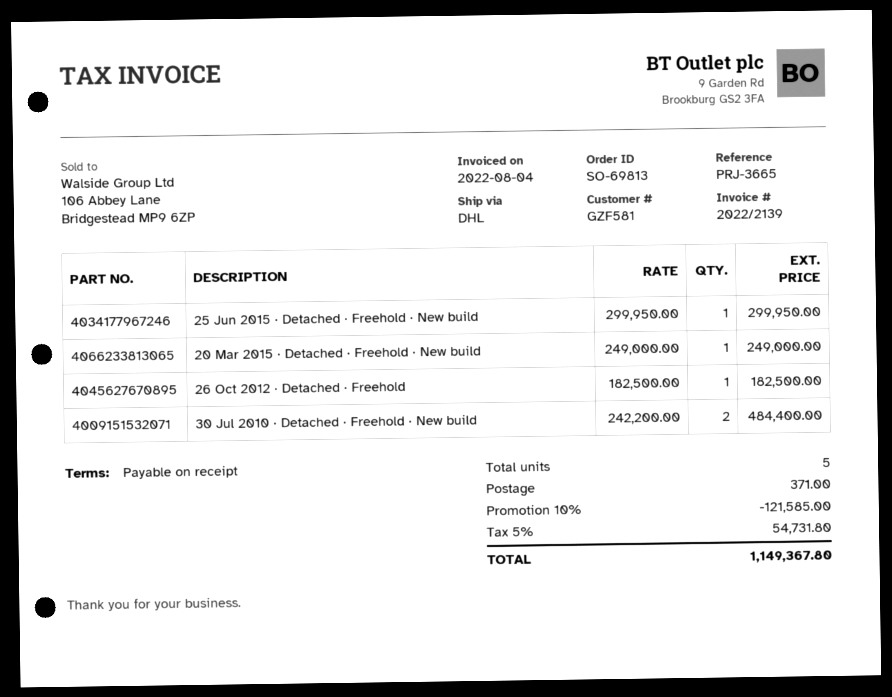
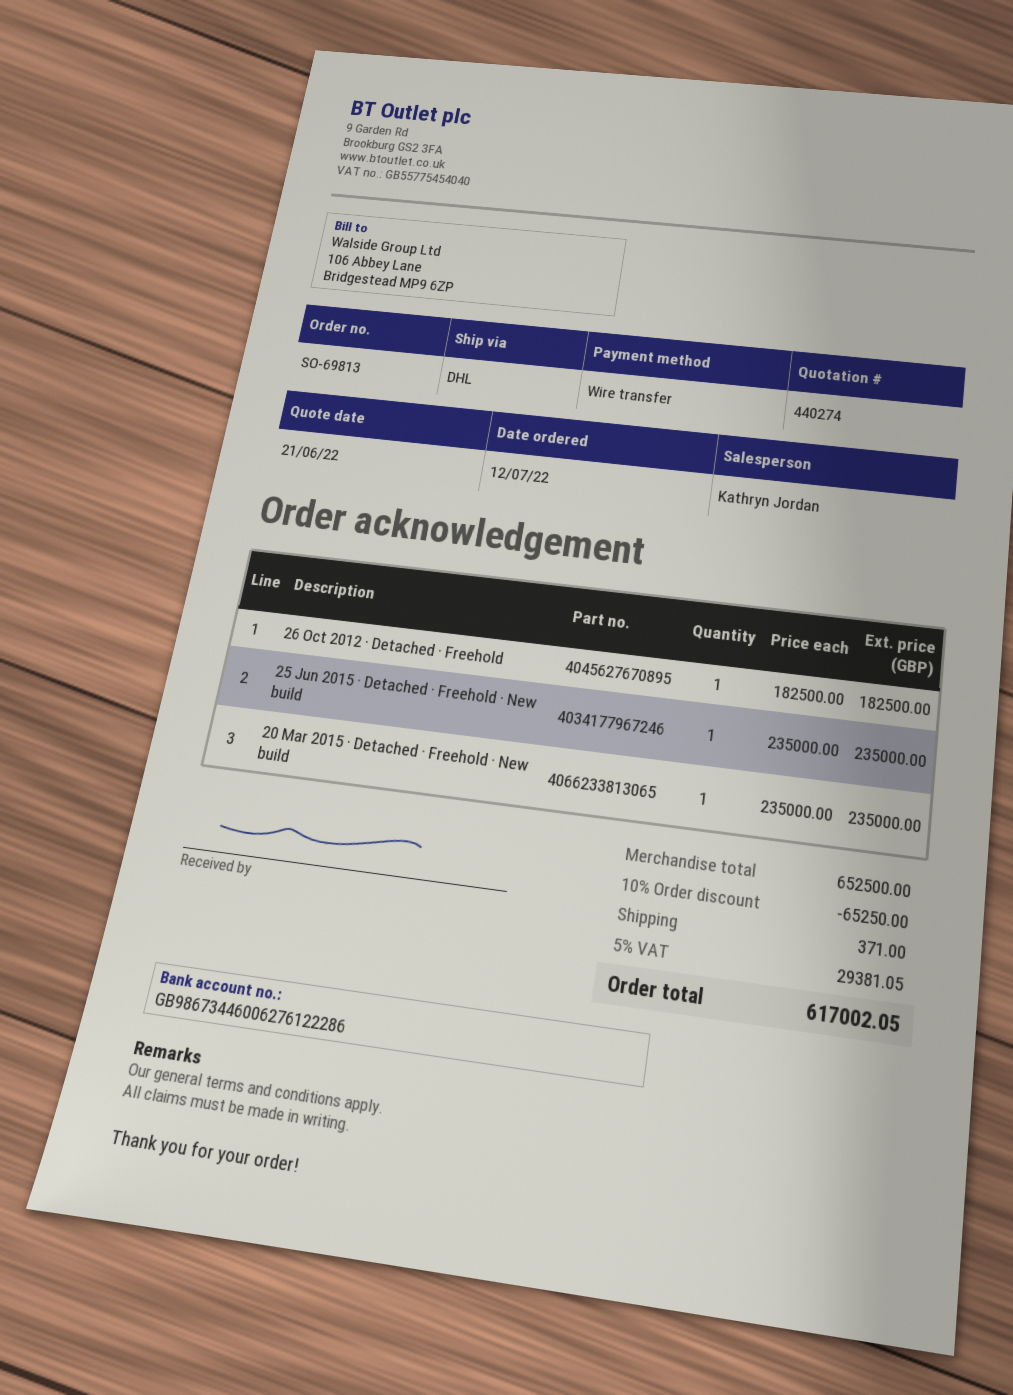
25 Jun 2015 · Detached · Freehold · New build: 1 x 299950.00 = 299950.00 -> 1 x 235000.00 = 235000.00
20 Mar 2015 · Detached · Freehold · New build: 1 x 249000.00 = 249000.00 -> 1 x 235000.00 = 235000.00
30 Jul 2010 · Detached · Freehold · New build: 2 x 242200.00 = 484400.00 -> none
discount: 10% = 121585.00 -> 10% = 65250.00
tax: 5% = 54731.80 -> 5% = 29381.05
total: 1149367.80 -> 617002.05

